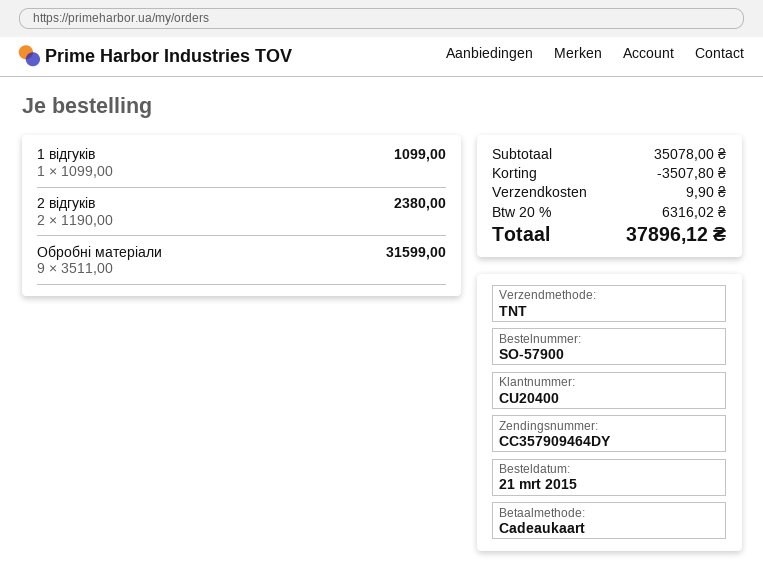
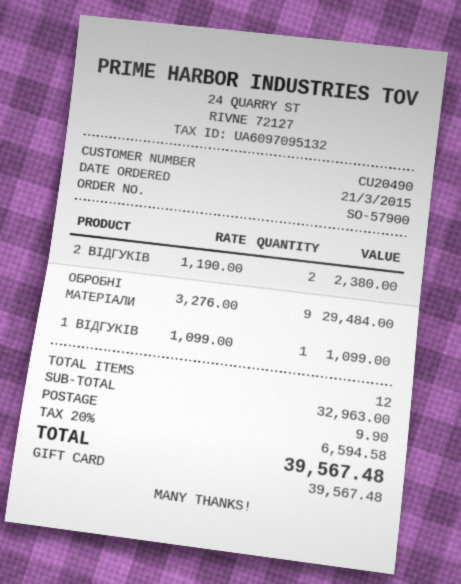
customer number: CU20400 -> CU20490
Обробні матеріали: 9 x 3511.00 = 31599.00 -> 9 x 3276.00 = 29484.00
subtotal: 35078.00 -> 32963.00
discount: 3507.80 -> none
tax: 20% = 6316.02 -> 20% = 6594.58
total: 37896.12 -> 39567.48

